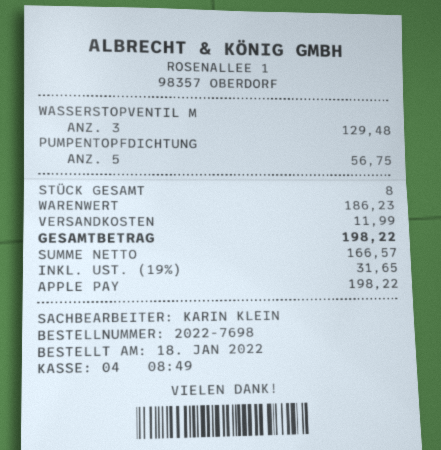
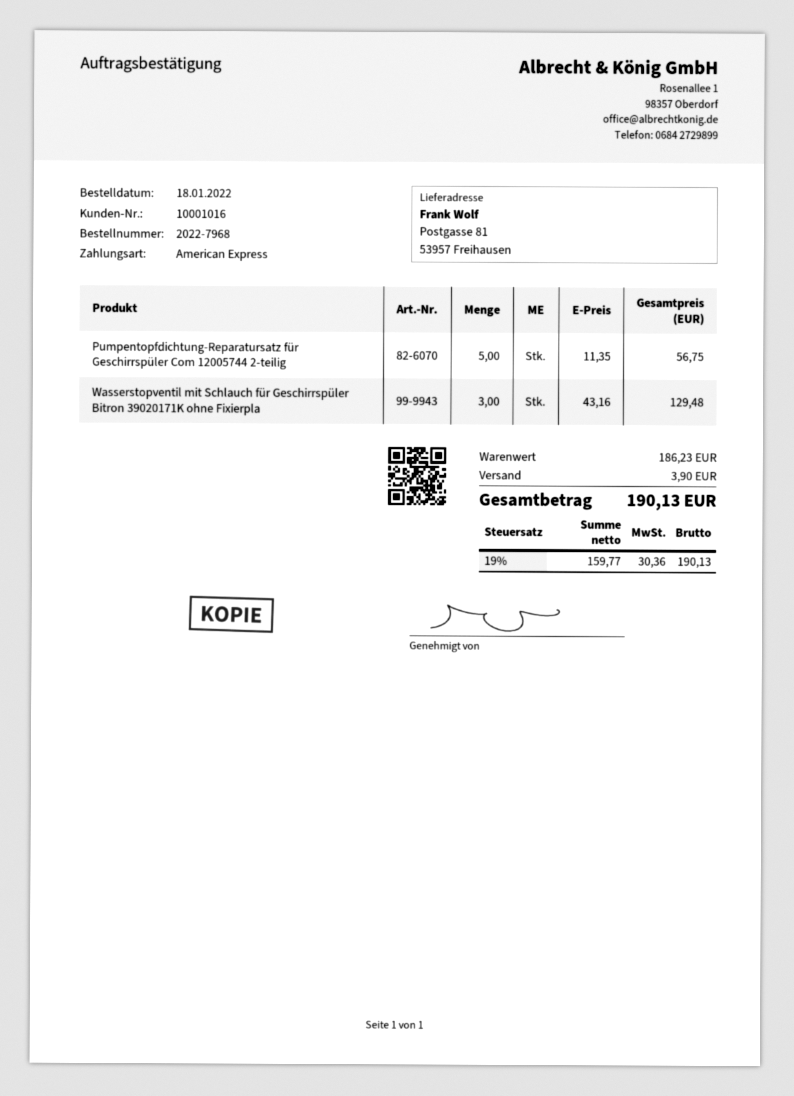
order number: 2022-7698 -> 2022-7968
payment method: Apple Pay -> American Express
shipping: 11.99 -> 3.90
net: 166.57 -> 159.77
tax: 19% = 31.65 -> 19% = 30.36
total: 198.22 -> 190.13

